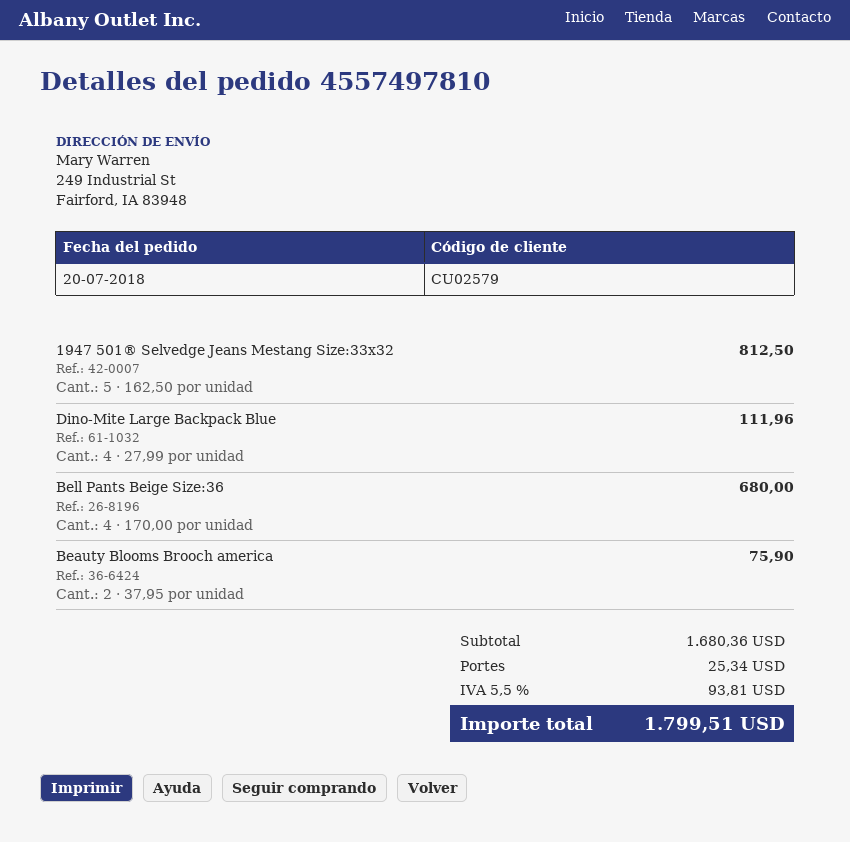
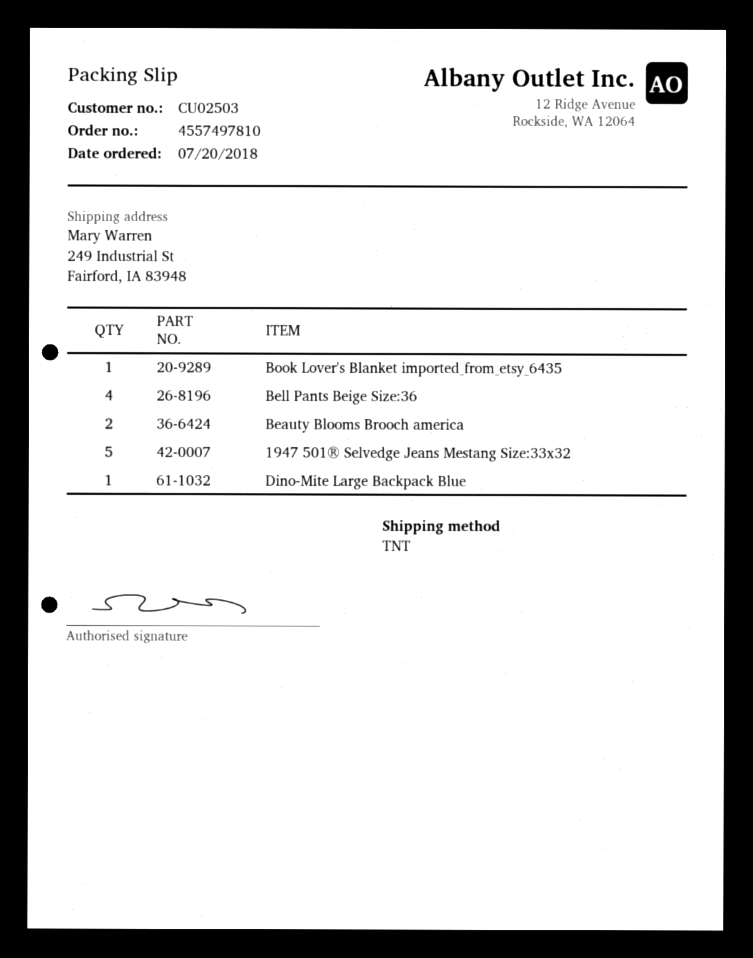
customer number: CU02579 -> CU02503
Dino-Mite Large Backpack Blue: 4 -> 1
Book Lover's Blanket imported_from_etsy_6435: none -> 1

